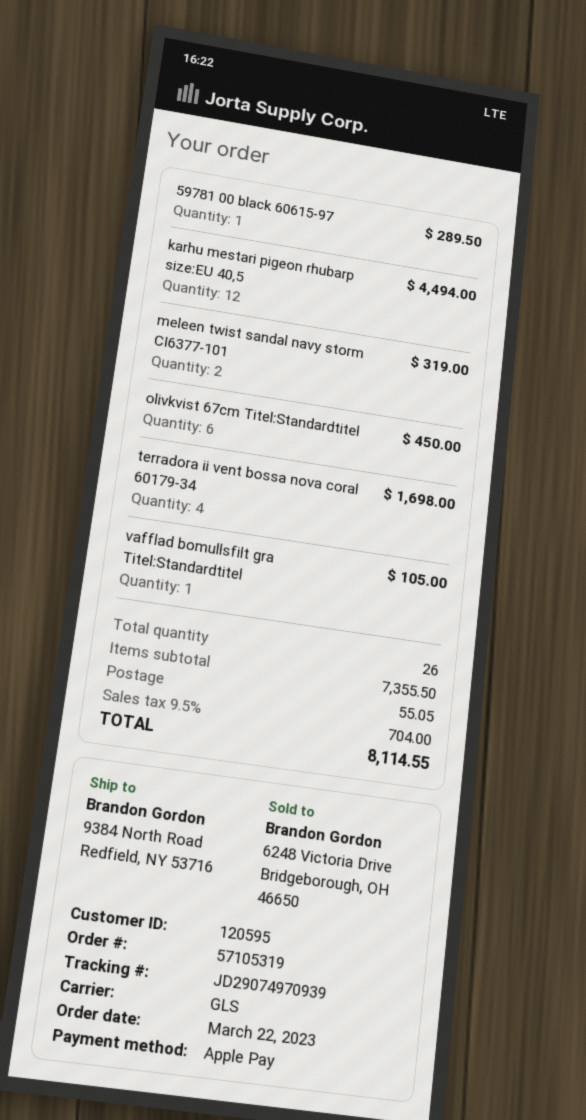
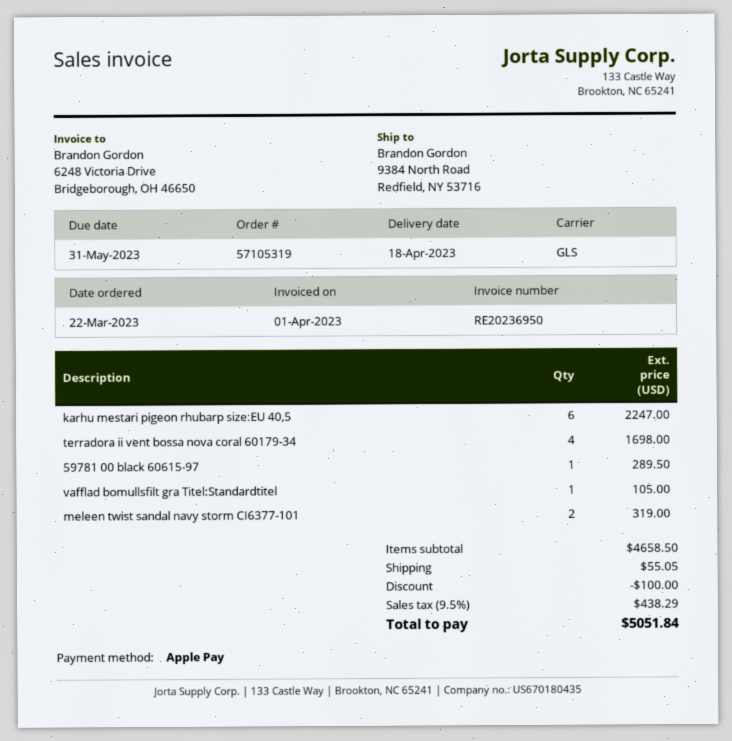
karhu mestari pigeon rhubarp size:EU 40,5: 12 for 4494.00 -> 6 for 2247.00
olivkvist 67cm Titel:Standardtitel: 6 for 450.00 -> none
subtotal: 7355.50 -> 4658.50
discount: none -> 100.00
tax: 9.5% = 704.00 -> 9.5% = 438.29
total: 8114.55 -> 5051.84

